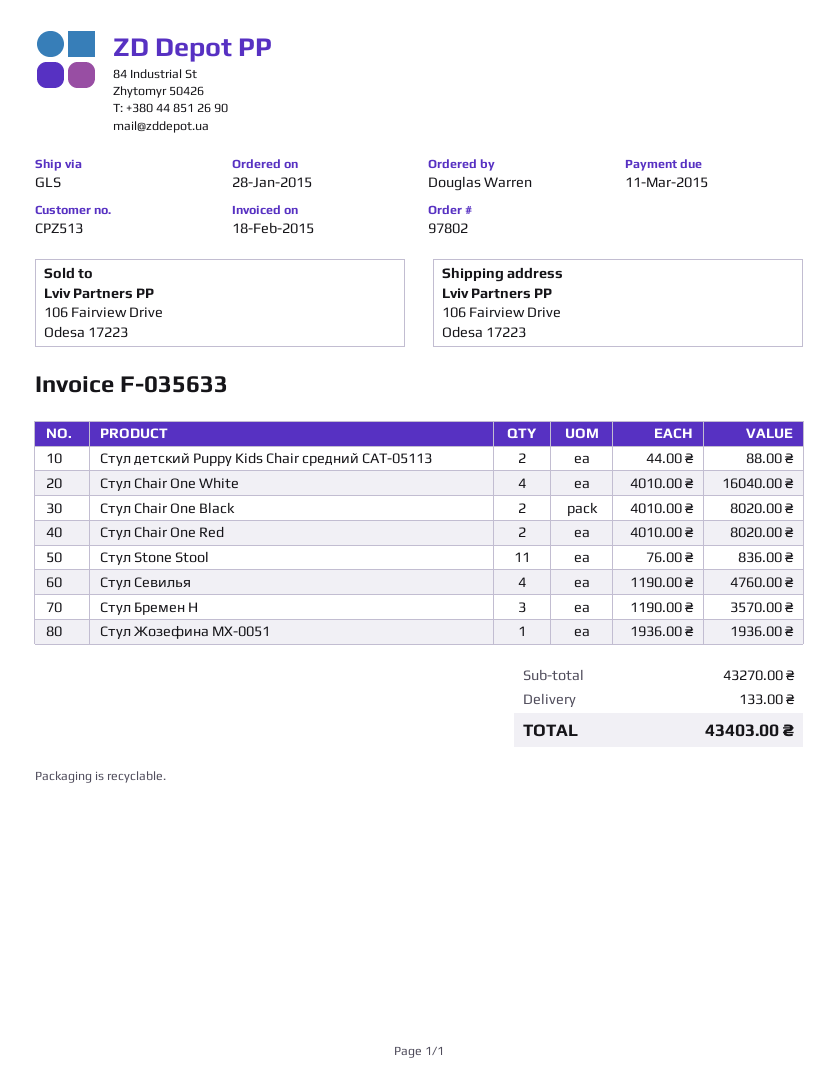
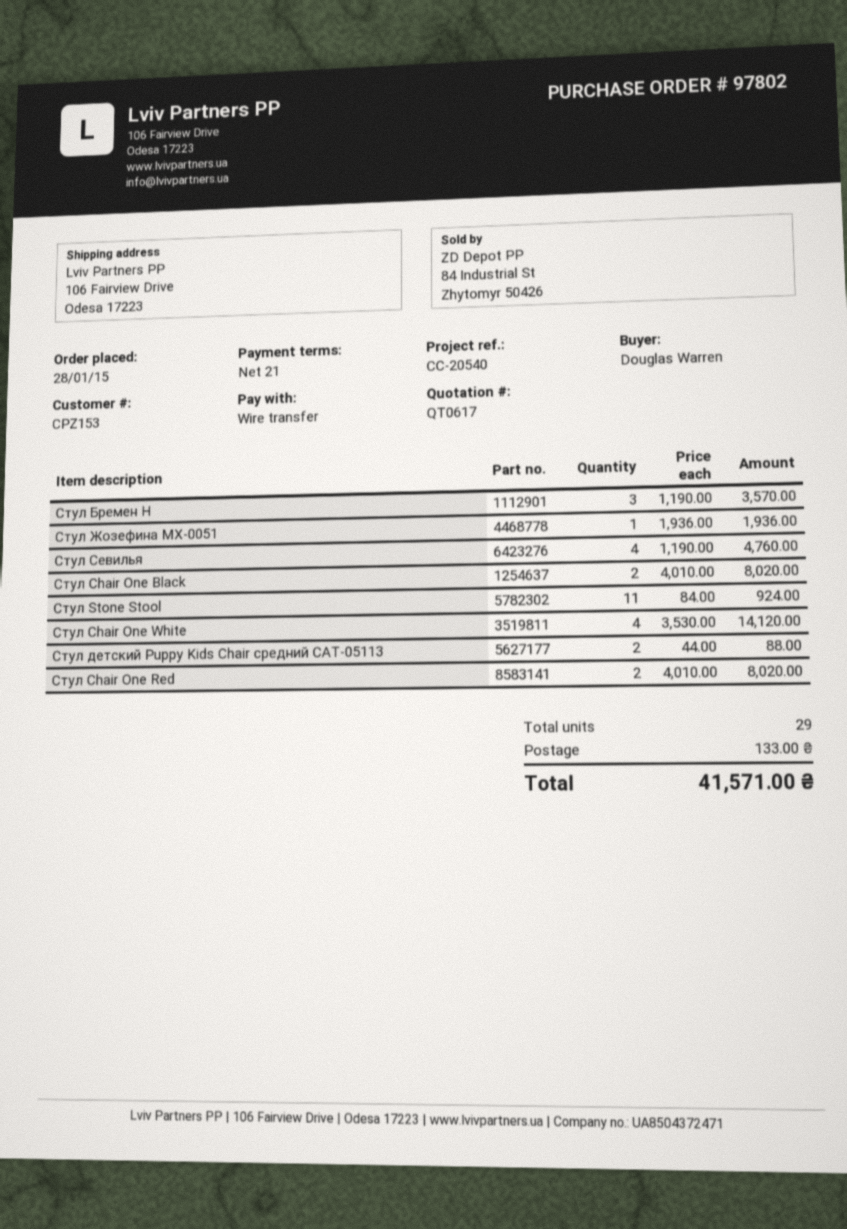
customer number: CPZ513 -> CPZ153
Стул Chair One White: 4 x 4010.00 = 16040.00 -> 4 x 3530.00 = 14120.00
Стул Stone Stool: 11 x 76.00 = 836.00 -> 11 x 84.00 = 924.00
total: 43403.00 -> 41571.00

